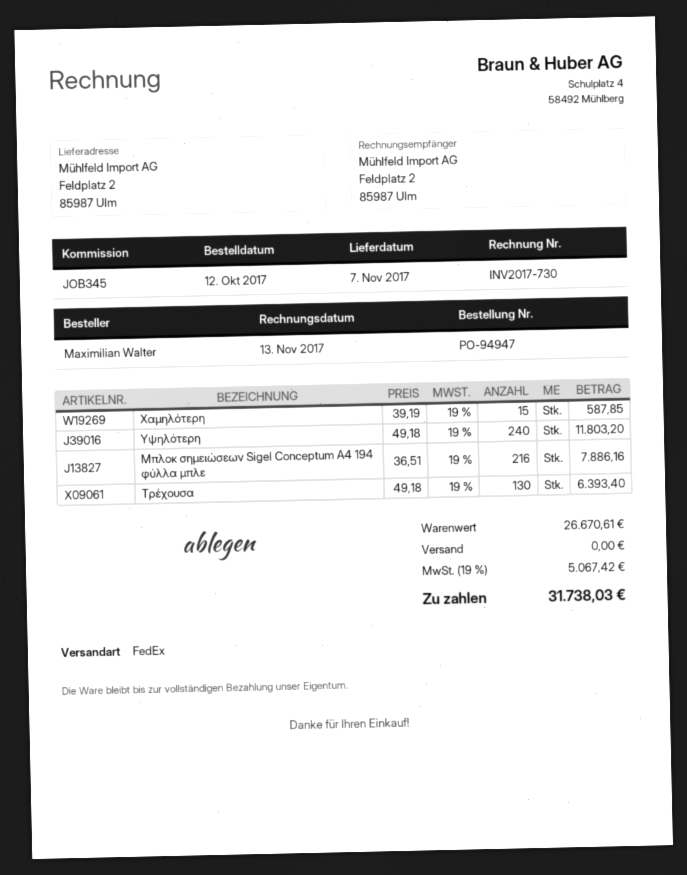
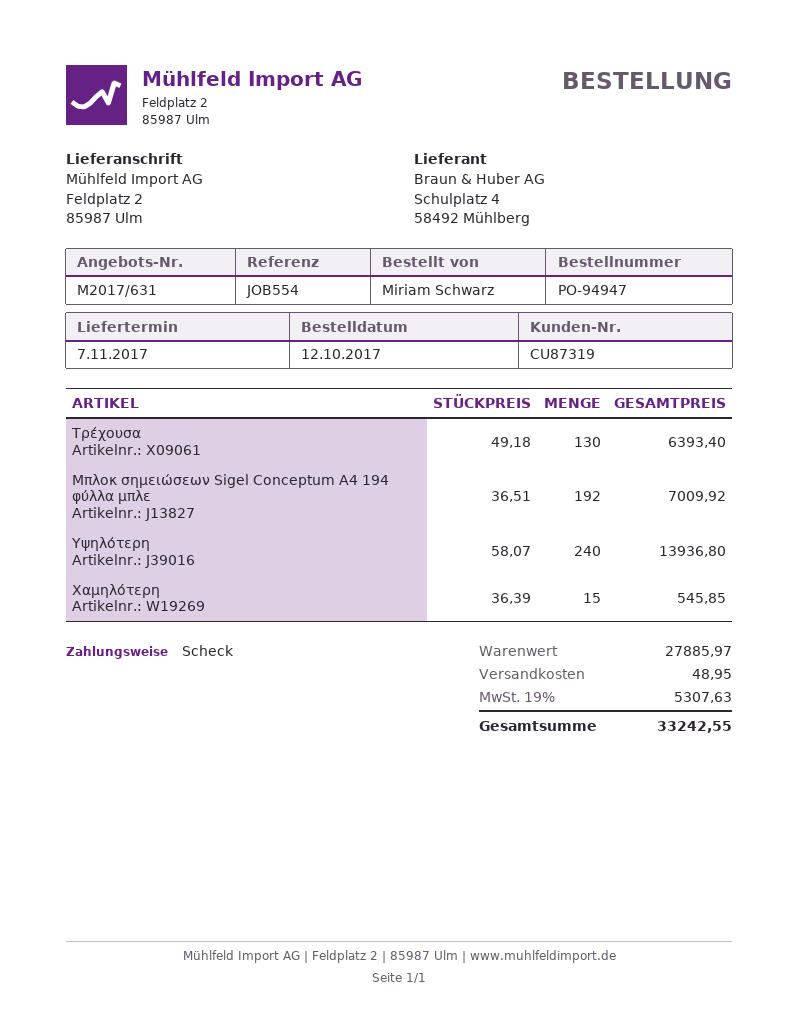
reference: JOB345 -> JOB554
ordered by: Maximilian Walter -> Miriam Schwarz
Χαμηλότερη: 15 x 39.19 = 587.85 -> 15 x 36.39 = 545.85
Υψηλότερη: 240 x 49.18 = 11803.20 -> 240 x 58.07 = 13936.80
Μπλοκ σημειώσεων Sigel Conceptum A4 194 φύλλα μπλε: 216 x 36.51 = 7886.16 -> 192 x 36.51 = 7009.92
subtotal: 26670.61 -> 27885.97
shipping: 0.00 -> 48.95
tax: 19% = 5067.42 -> 19% = 5307.63
total: 31738.03 -> 33242.55

